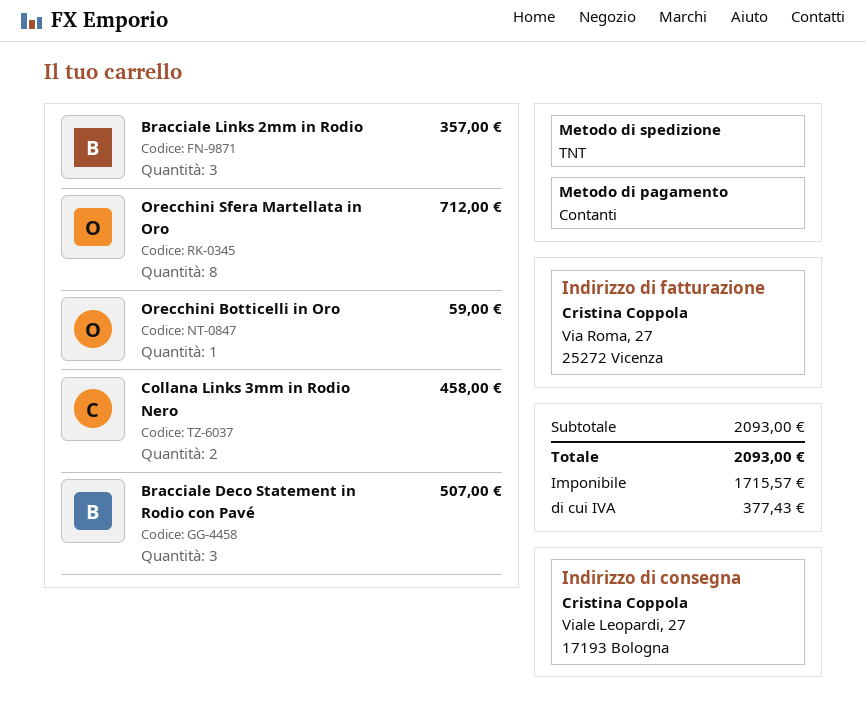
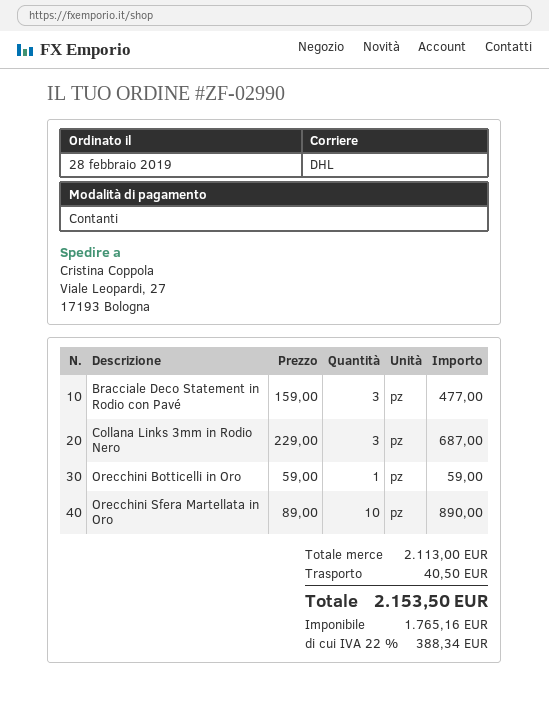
shipping method: TNT -> DHL
Bracciale Links 2mm in Rodio: 3 for 357.00 -> none
Orecchini Sfera Martellata in Oro: 8 for 712.00 -> 10 for 890.00
Collana Links 3mm in Rodio Nero: 2 for 458.00 -> 3 for 687.00
Bracciale Deco Statement in Rodio con Pavé: 3 for 507.00 -> 3 for 477.00
subtotal: 2093.00 -> 2113.00
shipping: none -> 40.50
net: 1715.57 -> 1765.16
tax: 377.43 -> 388.34
total: 2093.00 -> 2153.50

